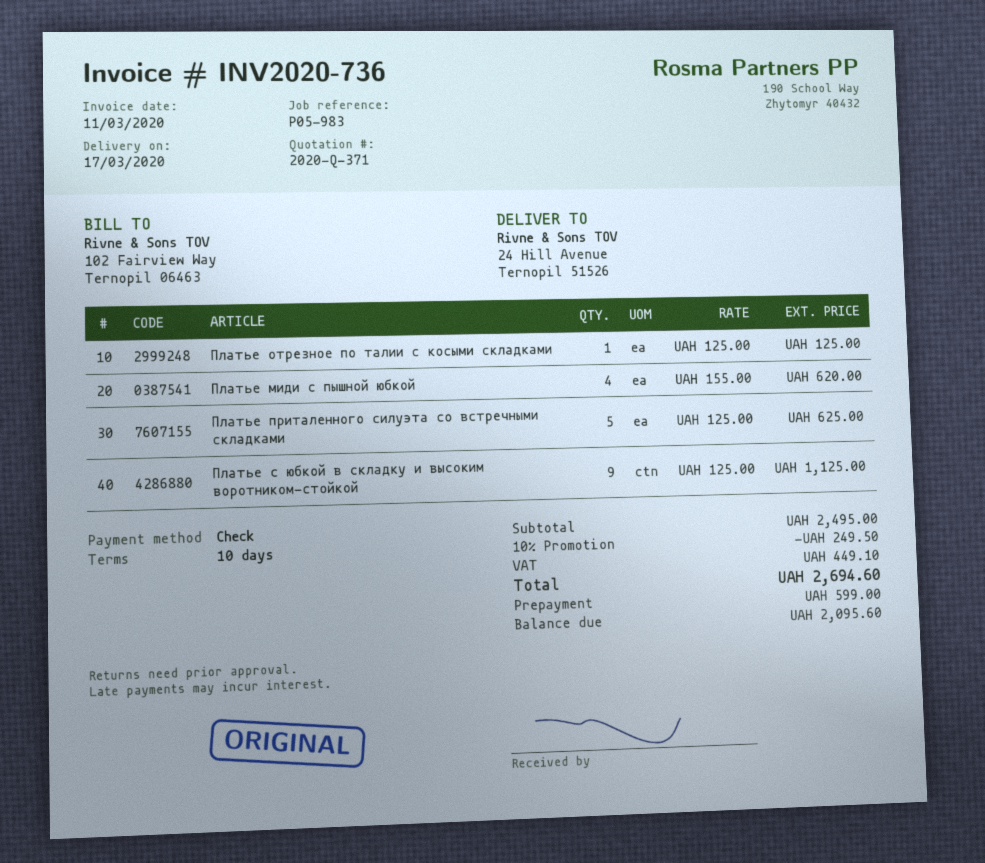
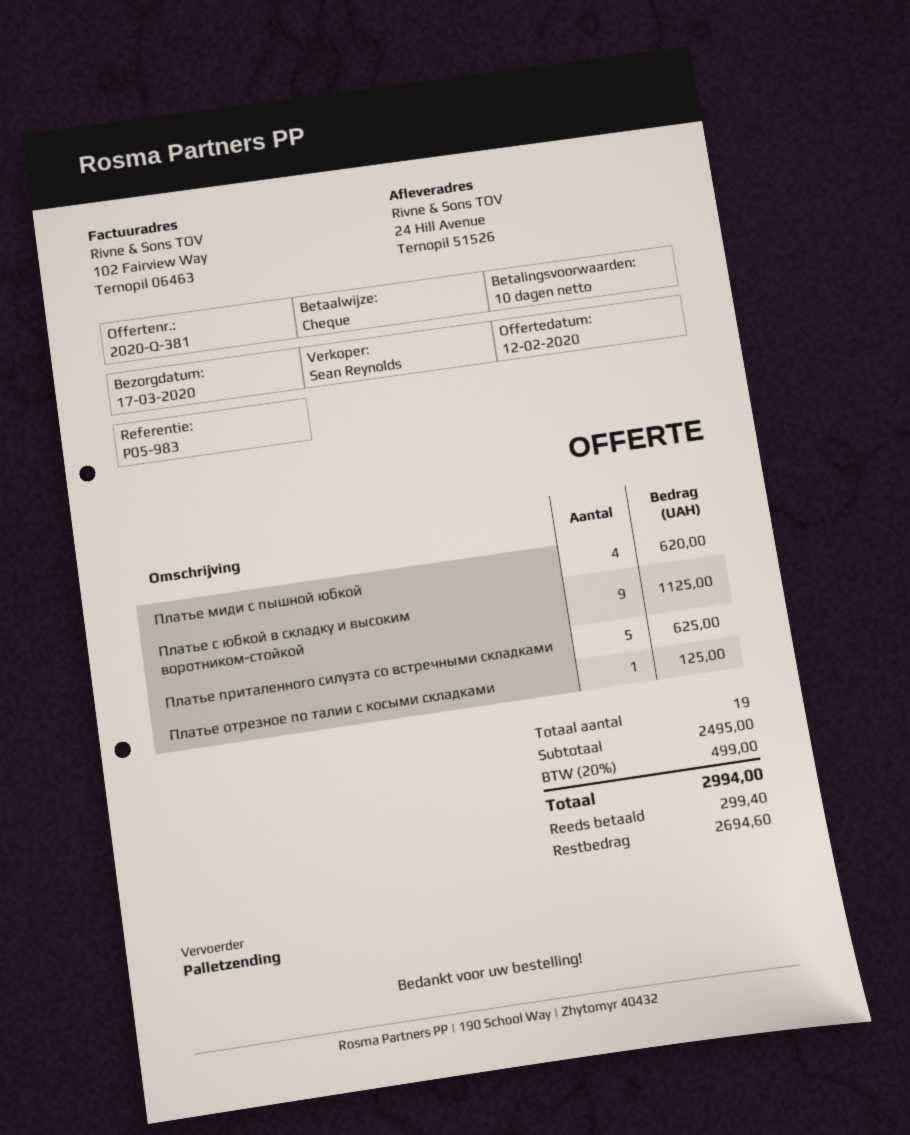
quote number: 2020-Q-371 -> 2020-Q-381
discount: 10% = 249.50 -> none
tax: 449.10 -> 499.00
total: 2694.60 -> 2994.00
deposit: 599.00 -> 299.40
balance: 2095.60 -> 2694.60

